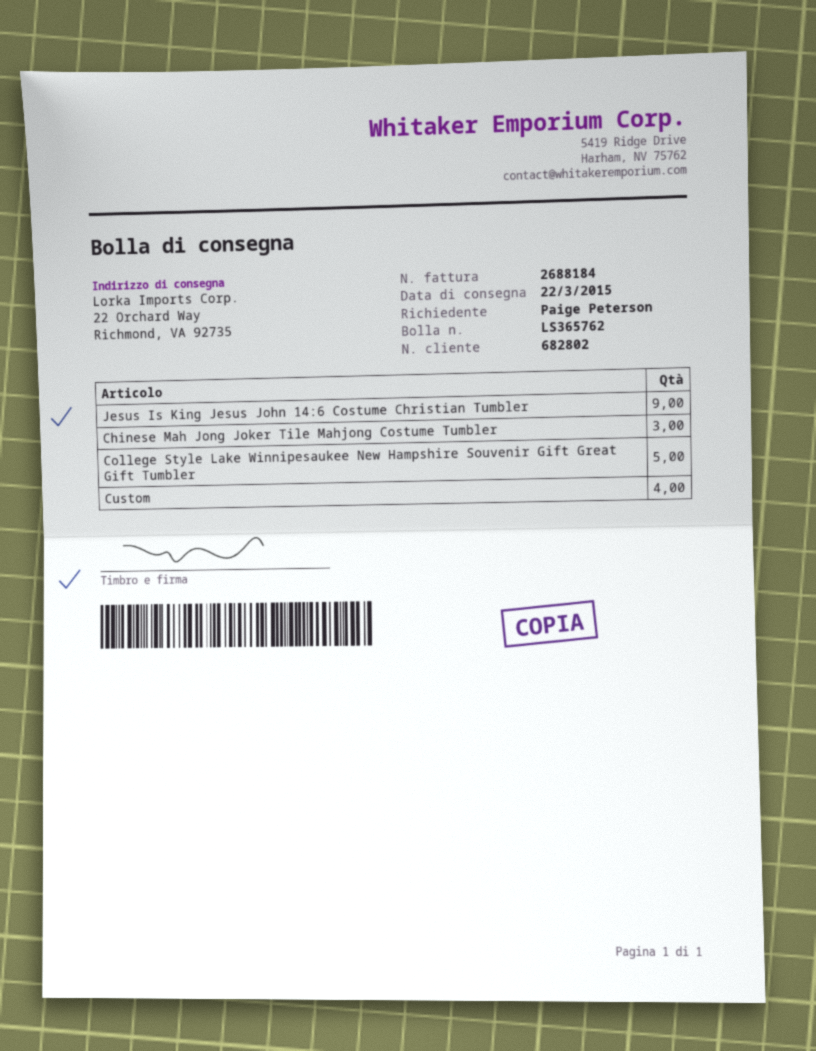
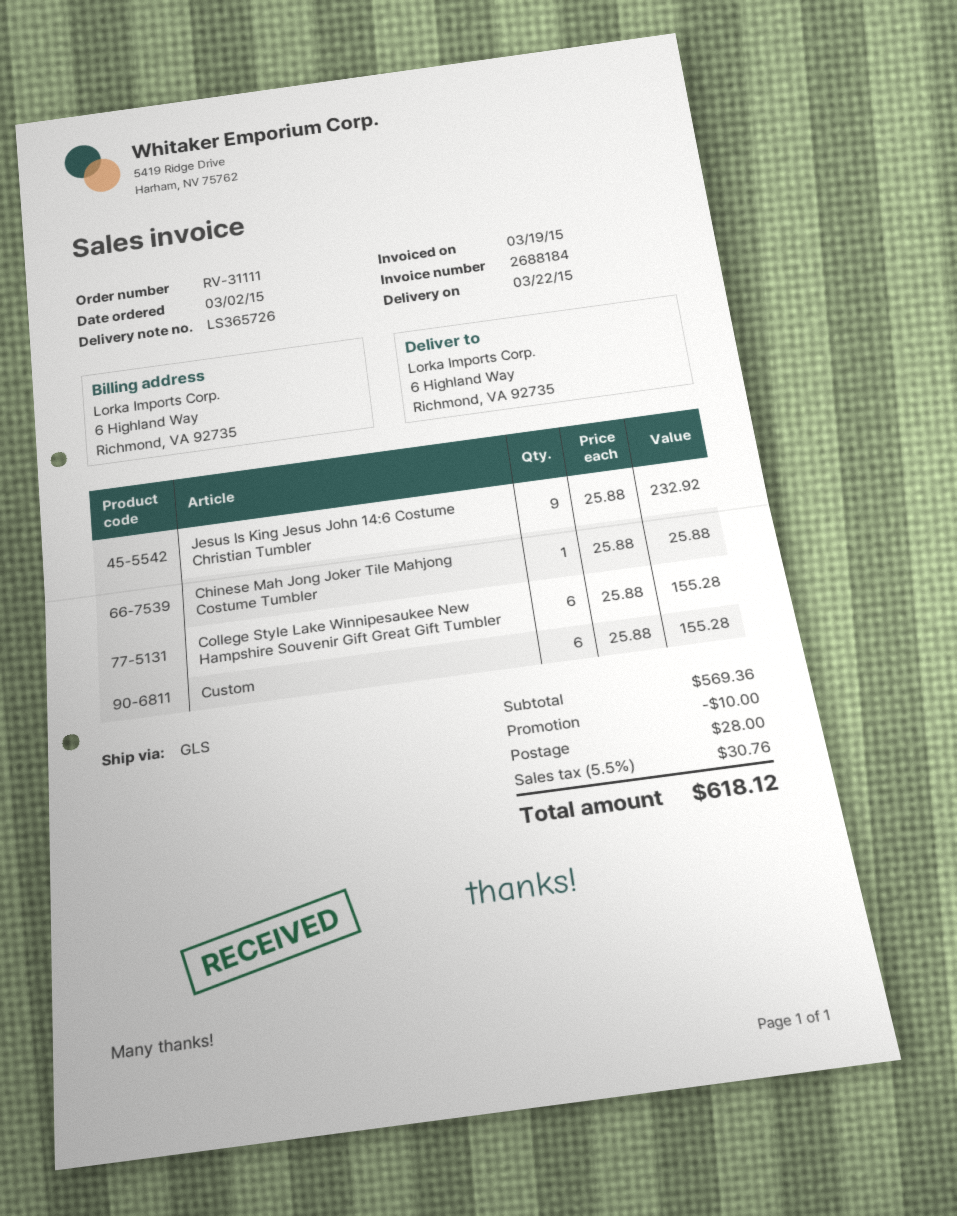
delivery note number: LS365762 -> LS365726
ship to: 22 Orchard Way, Richmond, VA 92735 -> 6 Highland Way, Richmond, VA 92735
Chinese Mah Jong Joker Tile Mahjong Costume Tumbler: 3 -> 1
College Style Lake Winnipesaukee New Hampshire Souvenir Gift Great Gift Tumbler: 5 -> 6
Custom: 4 -> 6

